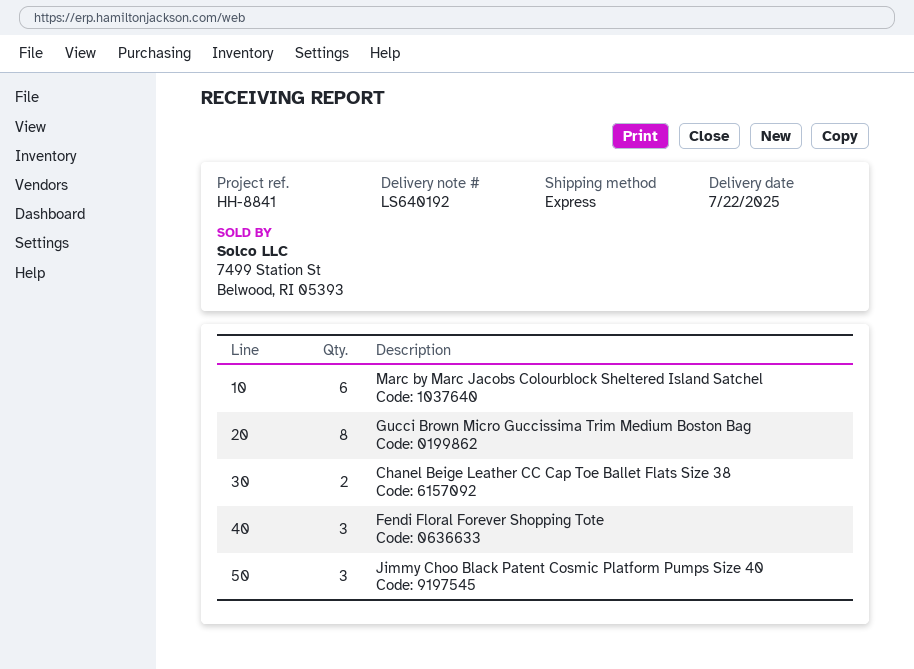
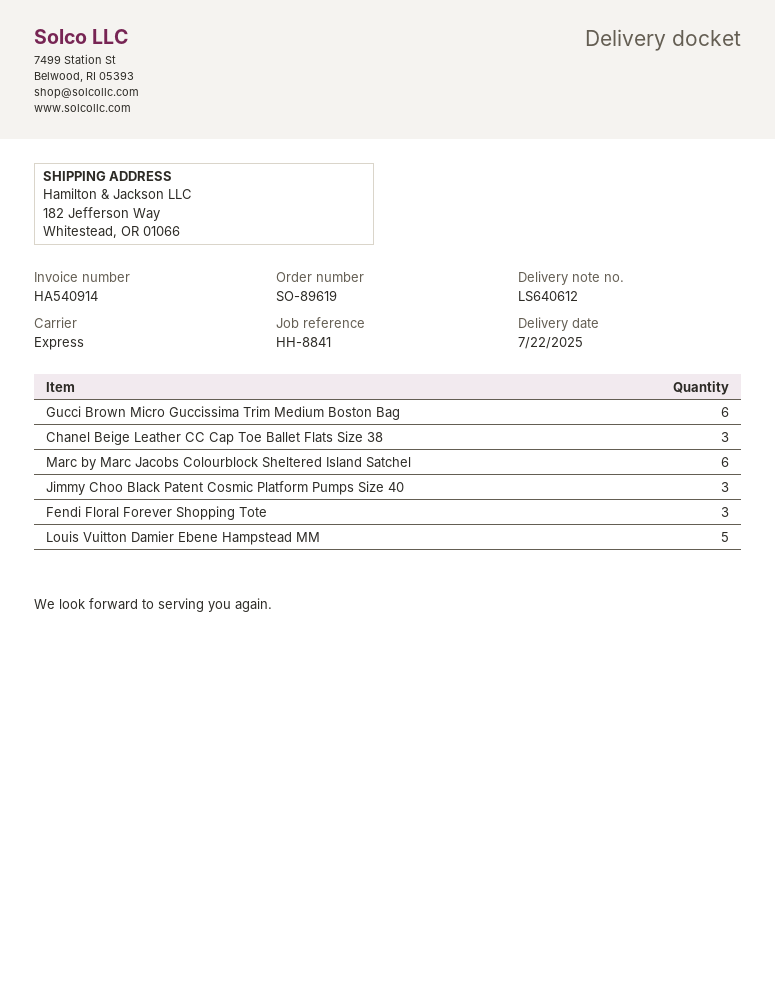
delivery note number: LS640192 -> LS640612
Gucci Brown Micro Guccissima Trim Medium Boston Bag: 8 -> 6
Chanel Beige Leather CC Cap Toe Ballet Flats Size 38: 2 -> 3
Louis Vuitton Damier Ebene Hampstead MM: none -> 5

